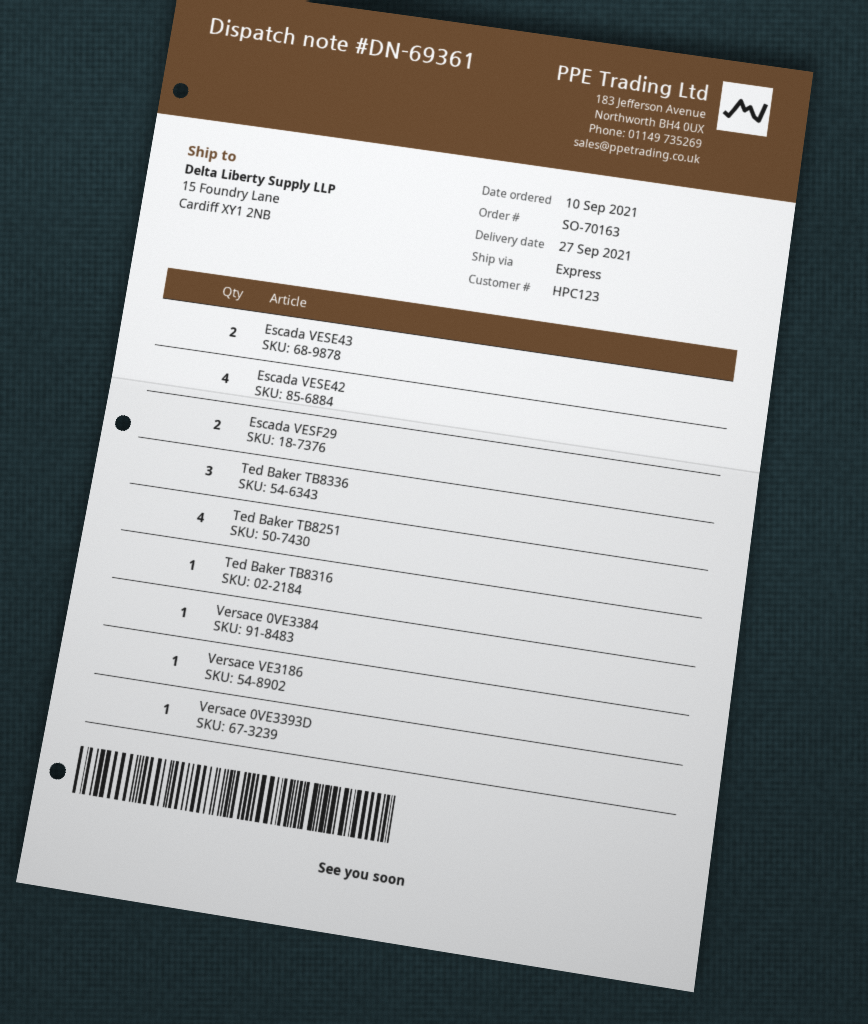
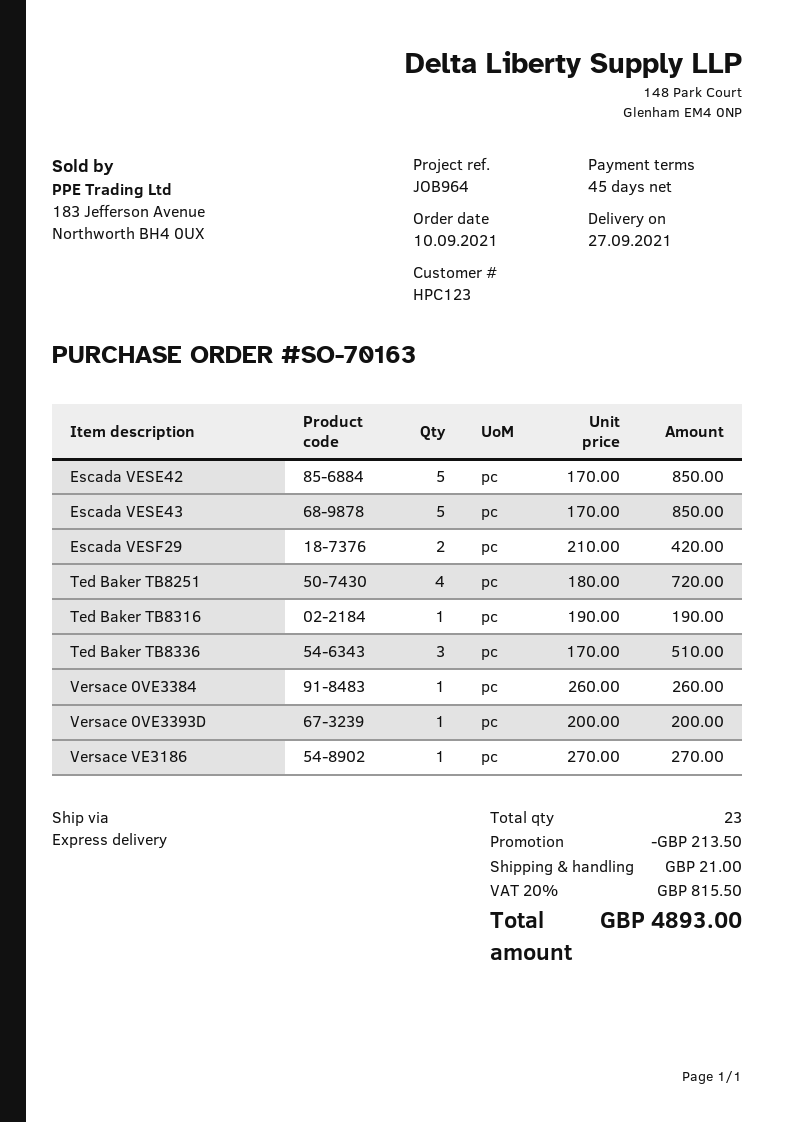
Escada VESE43: 2 -> 5
Escada VESE42: 4 -> 5

